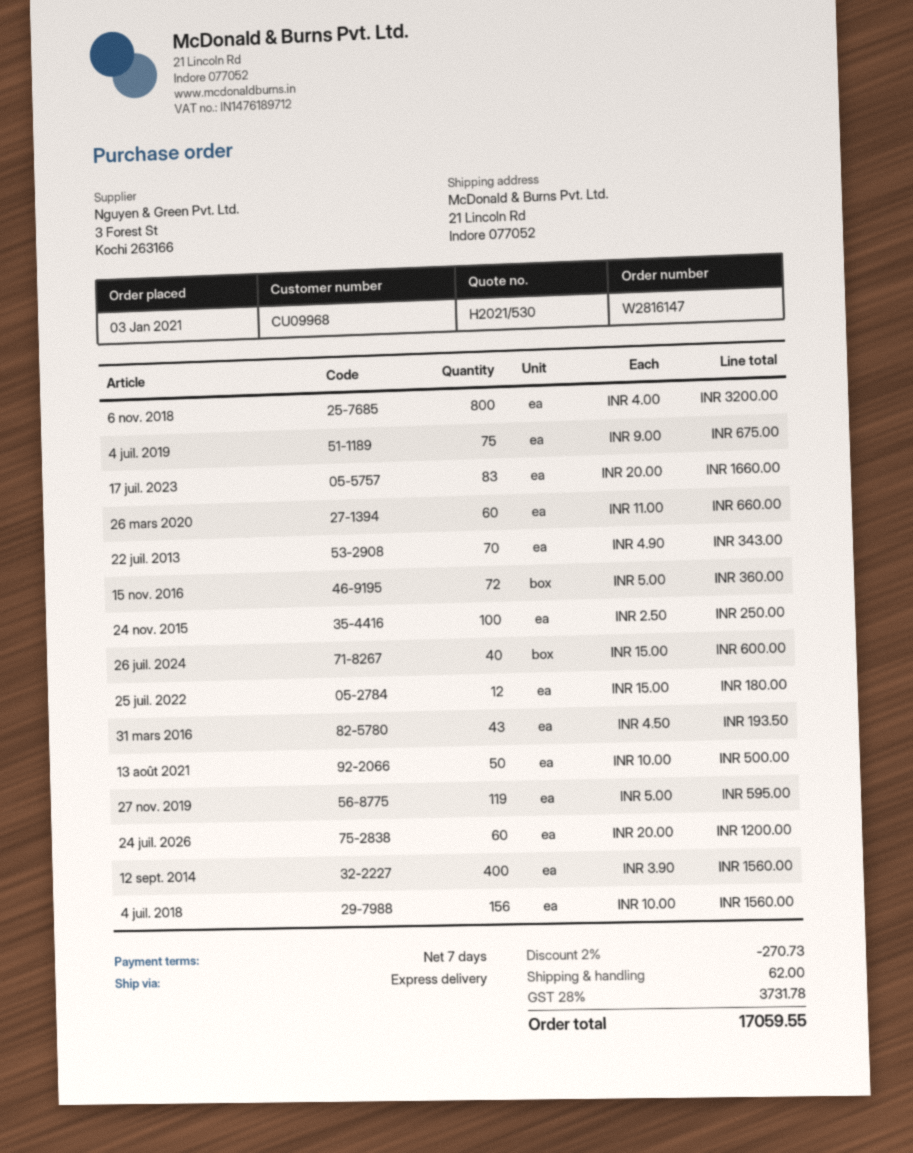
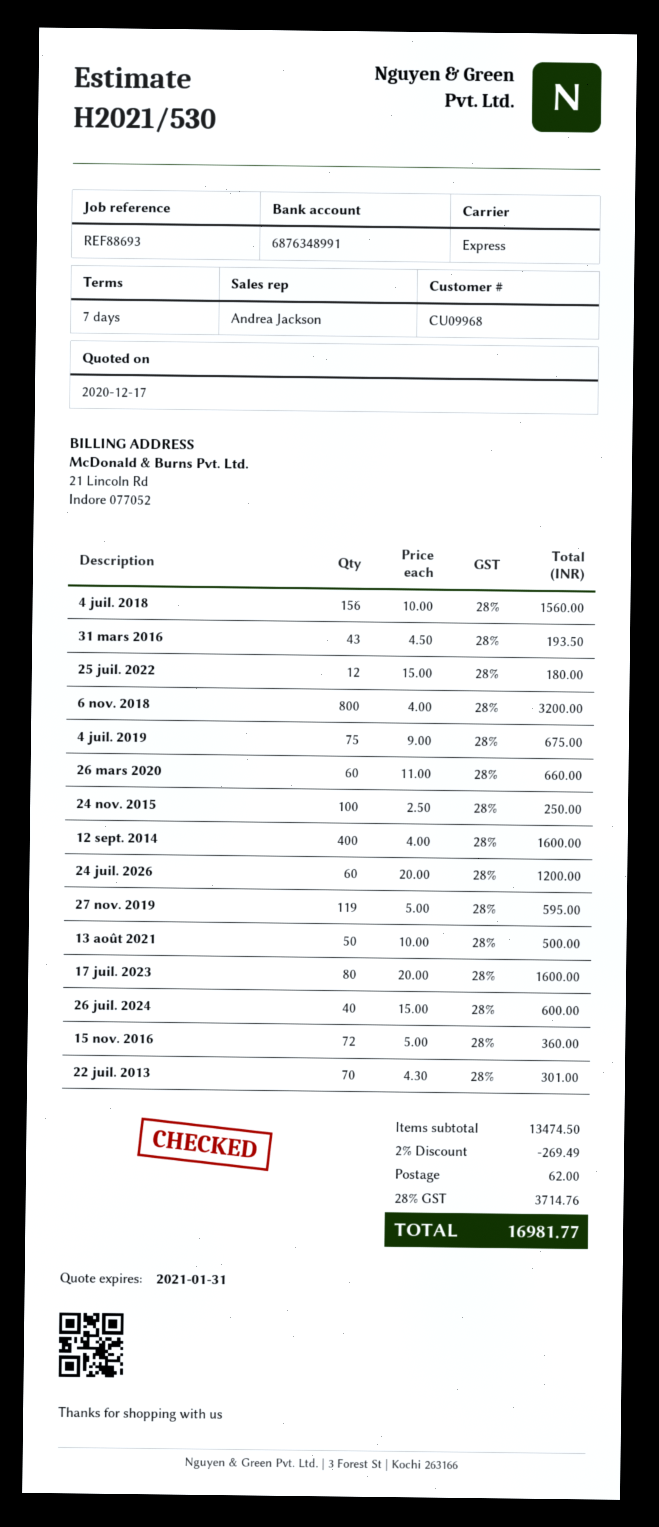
17 juil. 2023: 83 x 20.00 = 1660.00 -> 80 x 20.00 = 1600.00
22 juil. 2013: 70 x 4.90 = 343.00 -> 70 x 4.30 = 301.00
12 sept. 2014: 400 x 3.90 = 1560.00 -> 400 x 4.00 = 1600.00
discount: 2% = 270.73 -> 2% = 269.49
tax: 28% = 3731.78 -> 28% = 3714.76
total: 17059.55 -> 16981.77

